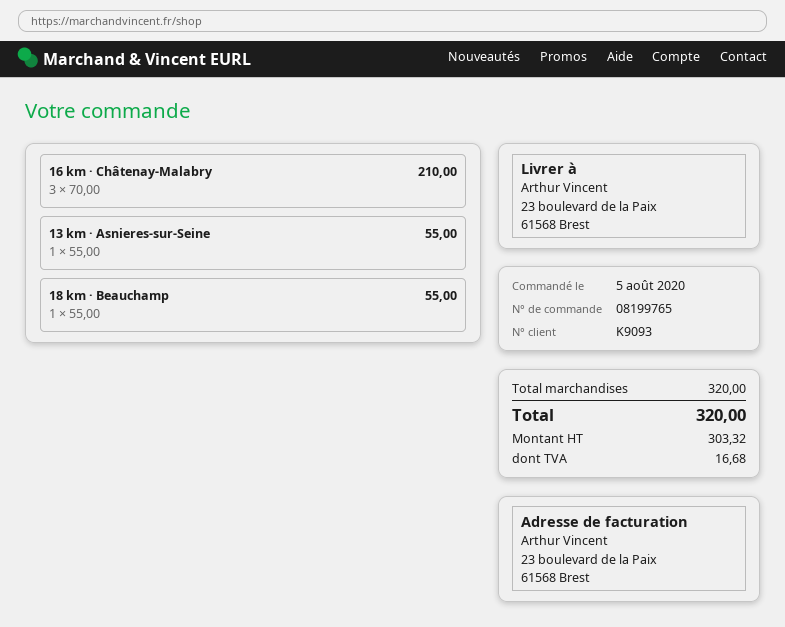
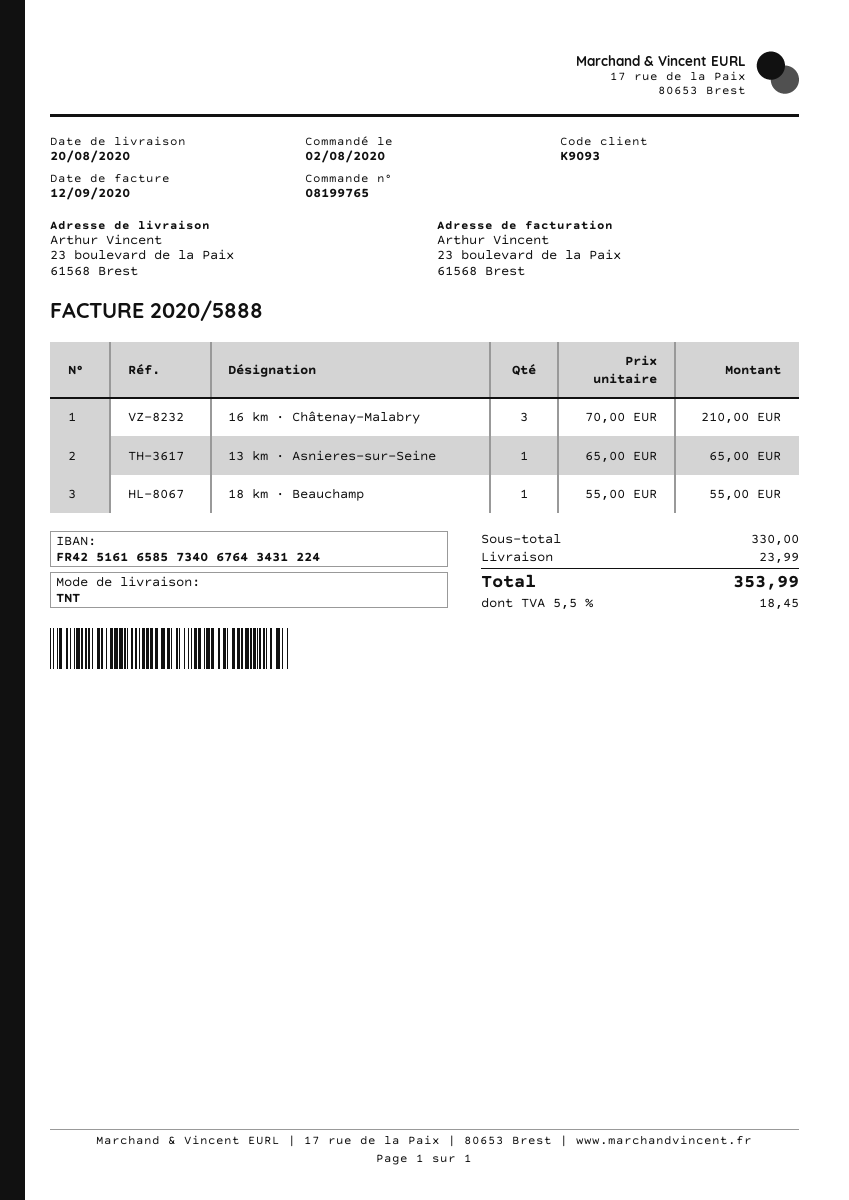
order date: 2020-08-05 -> 2020-08-02
13 km · Asnieres-sur-Seine: 1 x 55.00 = 55.00 -> 1 x 65.00 = 65.00
subtotal: 320.00 -> 330.00
shipping: none -> 23.99
tax: 16.68 -> 18.45
total: 320.00 -> 353.99

